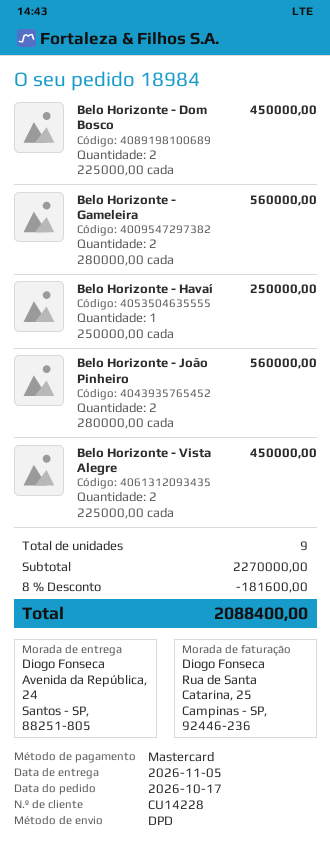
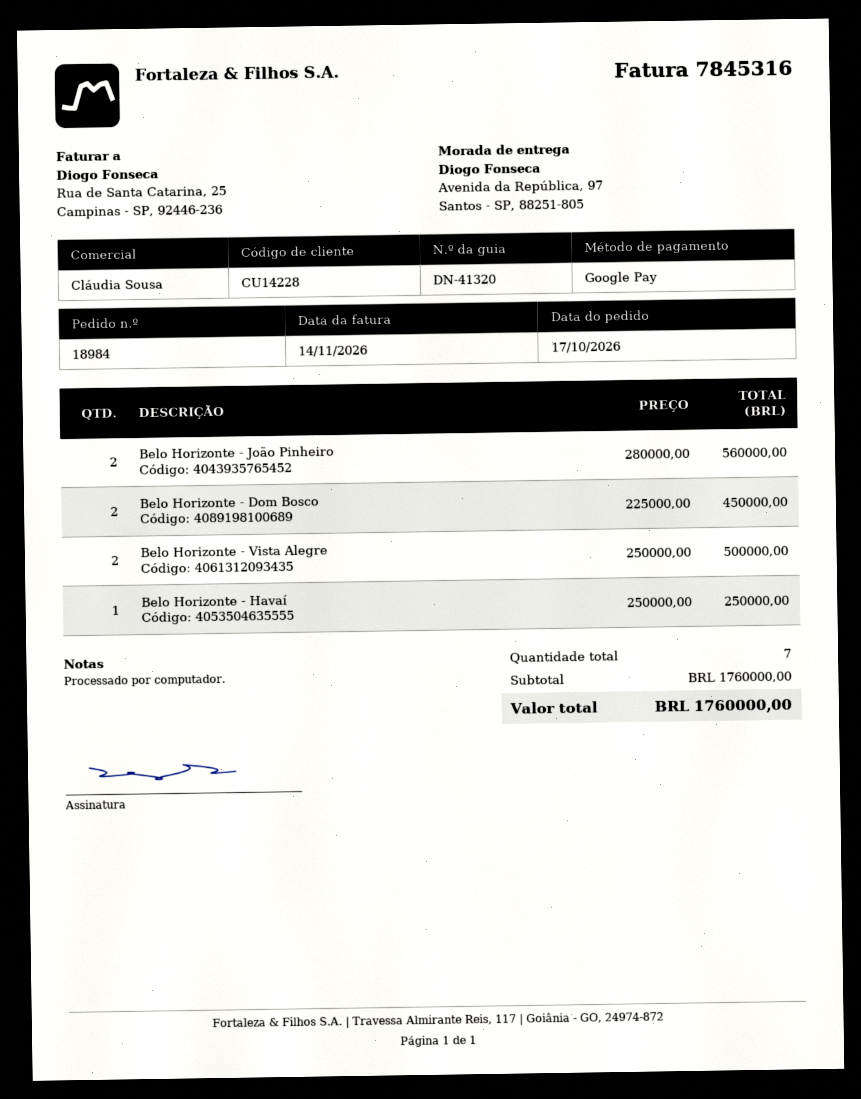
payment method: Mastercard -> Google Pay
ship to: Avenida da República, 24, Santos - SP, 88251-805 -> Avenida da República, 97, Santos - SP, 88251-805
Belo Horizonte - Gameleira: 2 x 280000.00 = 560000.00 -> none
Belo Horizonte - Vista Alegre: 2 x 225000.00 = 450000.00 -> 2 x 250000.00 = 500000.00
total quantity: 9 -> 7
subtotal: 2270000.00 -> 1760000.00
discount: 8% = 181600.00 -> none
total: 2088400.00 -> 1760000.00

